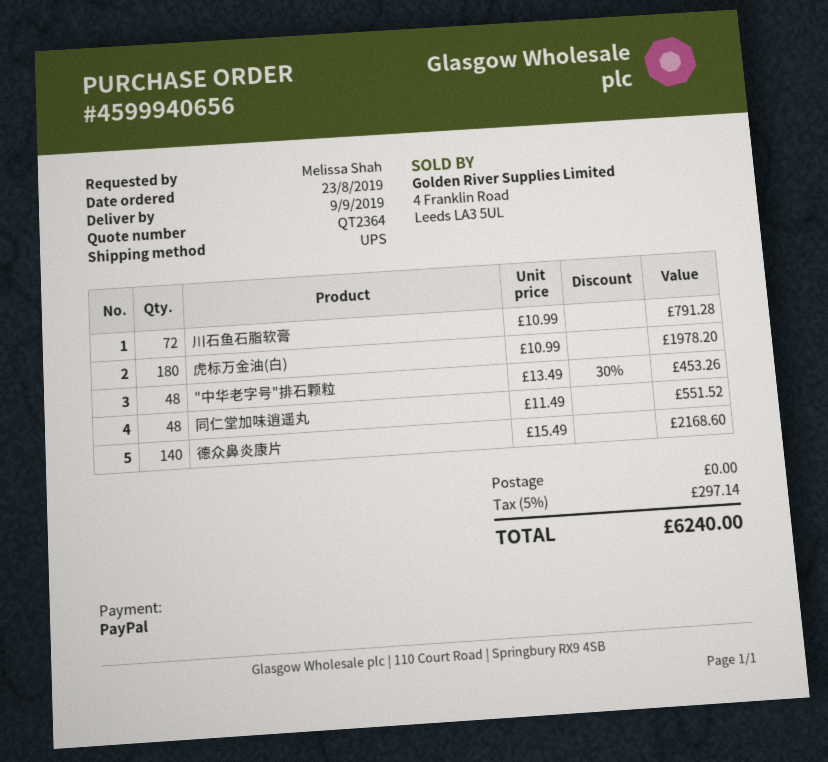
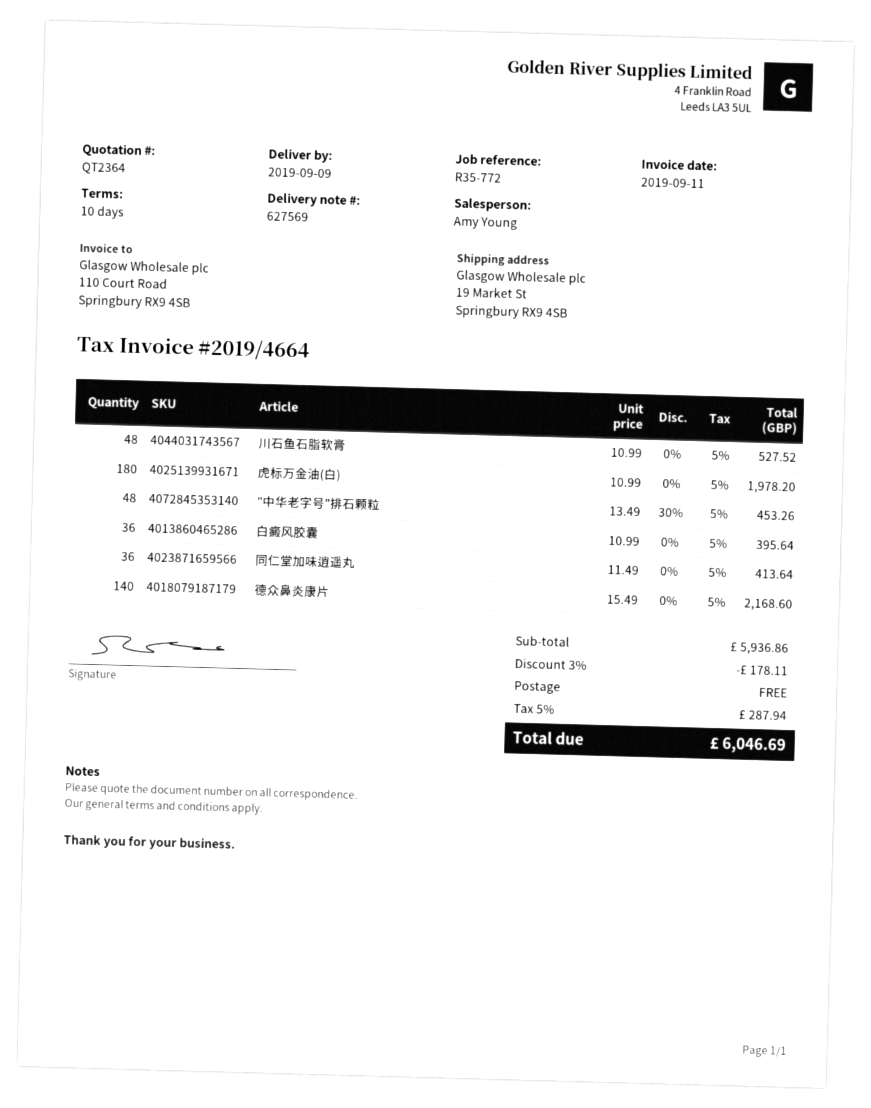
川石鱼石脂软膏: 72 x 10.99 = 791.28 -> 48 x 10.99 = 527.52
同仁堂加味逍遥丸: 48 x 11.49 = 551.52 -> 36 x 11.49 = 413.64
白癜风胶囊: none -> 36 x 10.99 = 395.64
discount: none -> 3% = 178.11
tax: 5% = 297.14 -> 5% = 287.94
total: 6240.00 -> 6046.69

